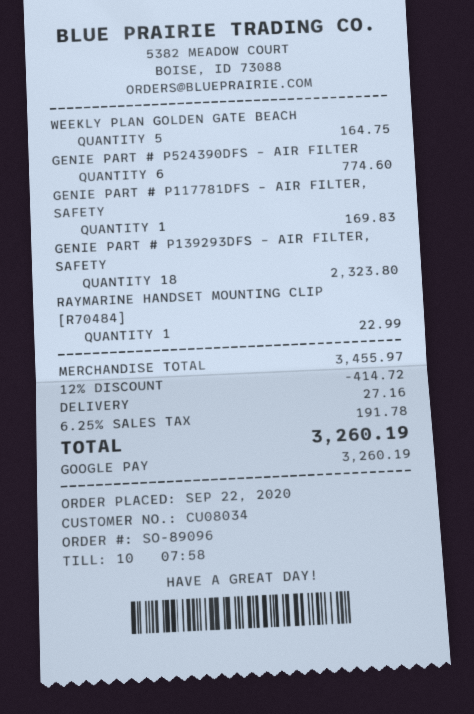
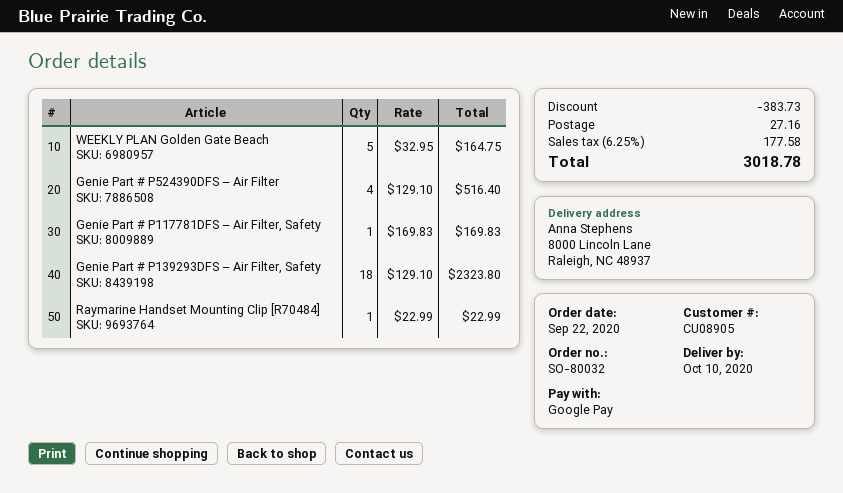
order number: SO-89096 -> SO-80032
customer number: CU08034 -> CU08905
GENIE PART # P524390DFS – AIR FILTER: 6 for 774.60 -> 4 for 516.40
discount: 414.72 -> 383.73
tax: 6.25% = 191.78 -> 6.25% = 177.58
total: 3260.19 -> 3018.78

